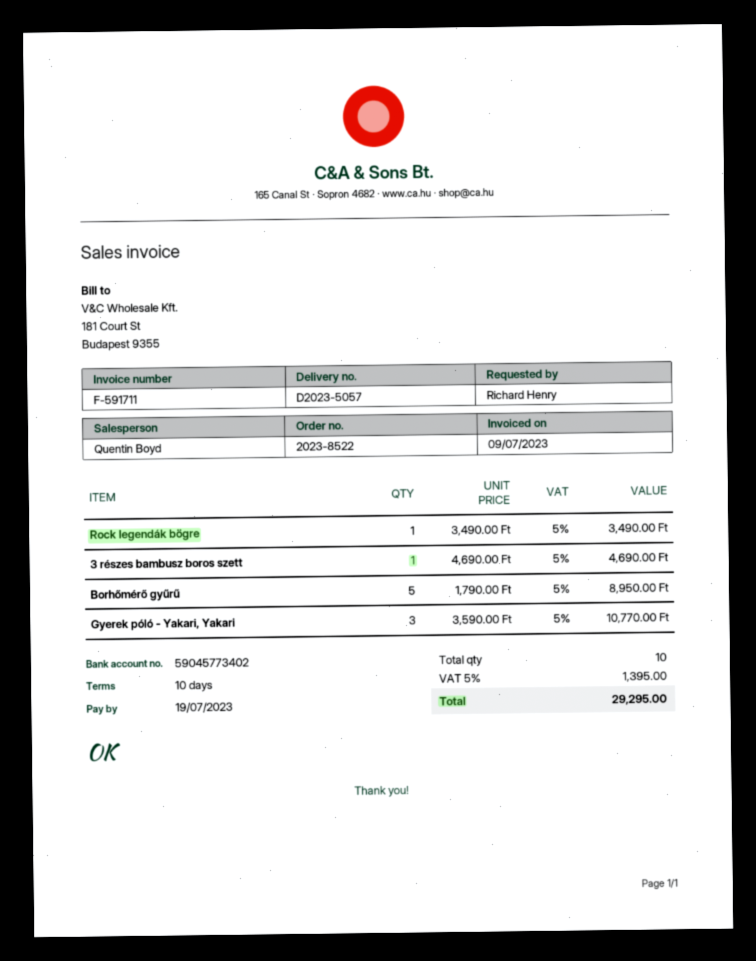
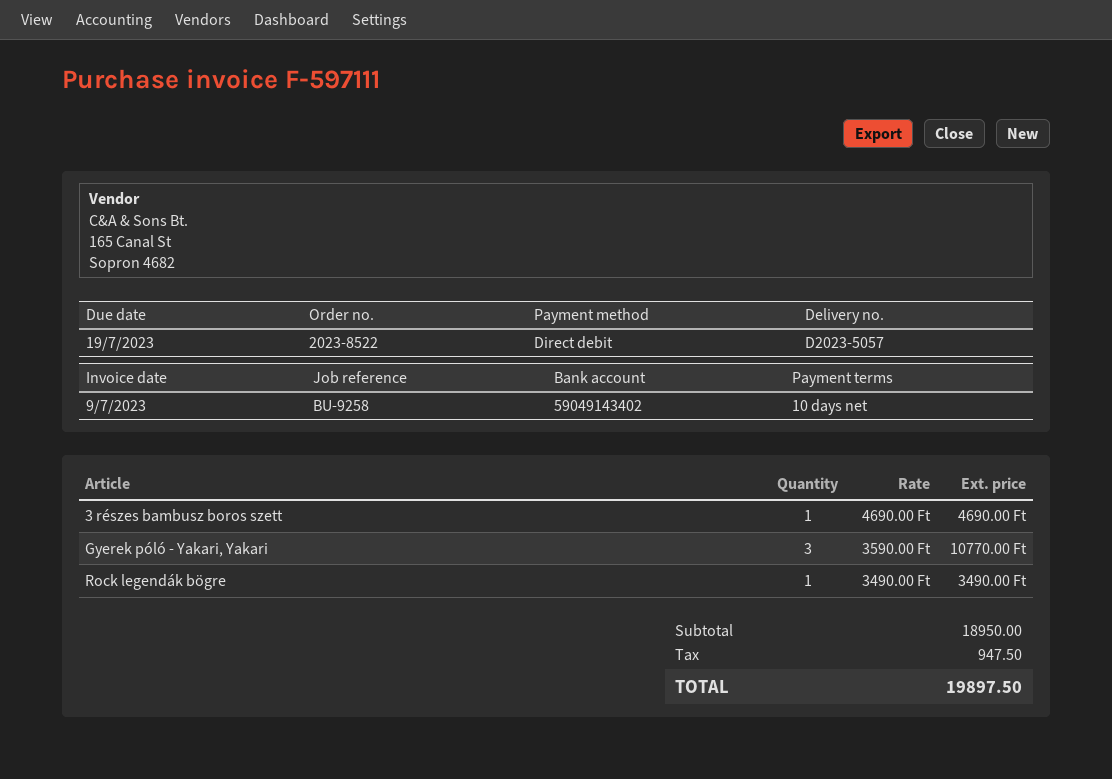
invoice number: F-591711 -> F-597111
bank account: 59045773402 -> 59049143402
Borhőmérő gyűrű: 5 x 1790.00 = 8950.00 -> none
tax: 1395.00 -> 947.50
total: 29295.00 -> 19897.50

